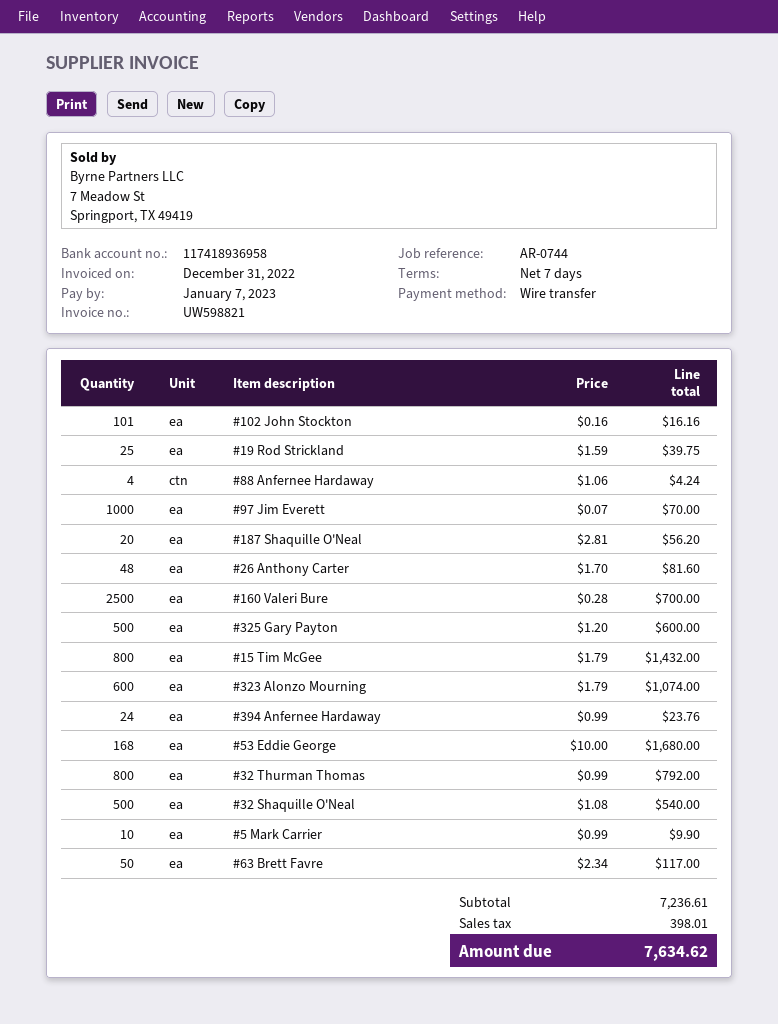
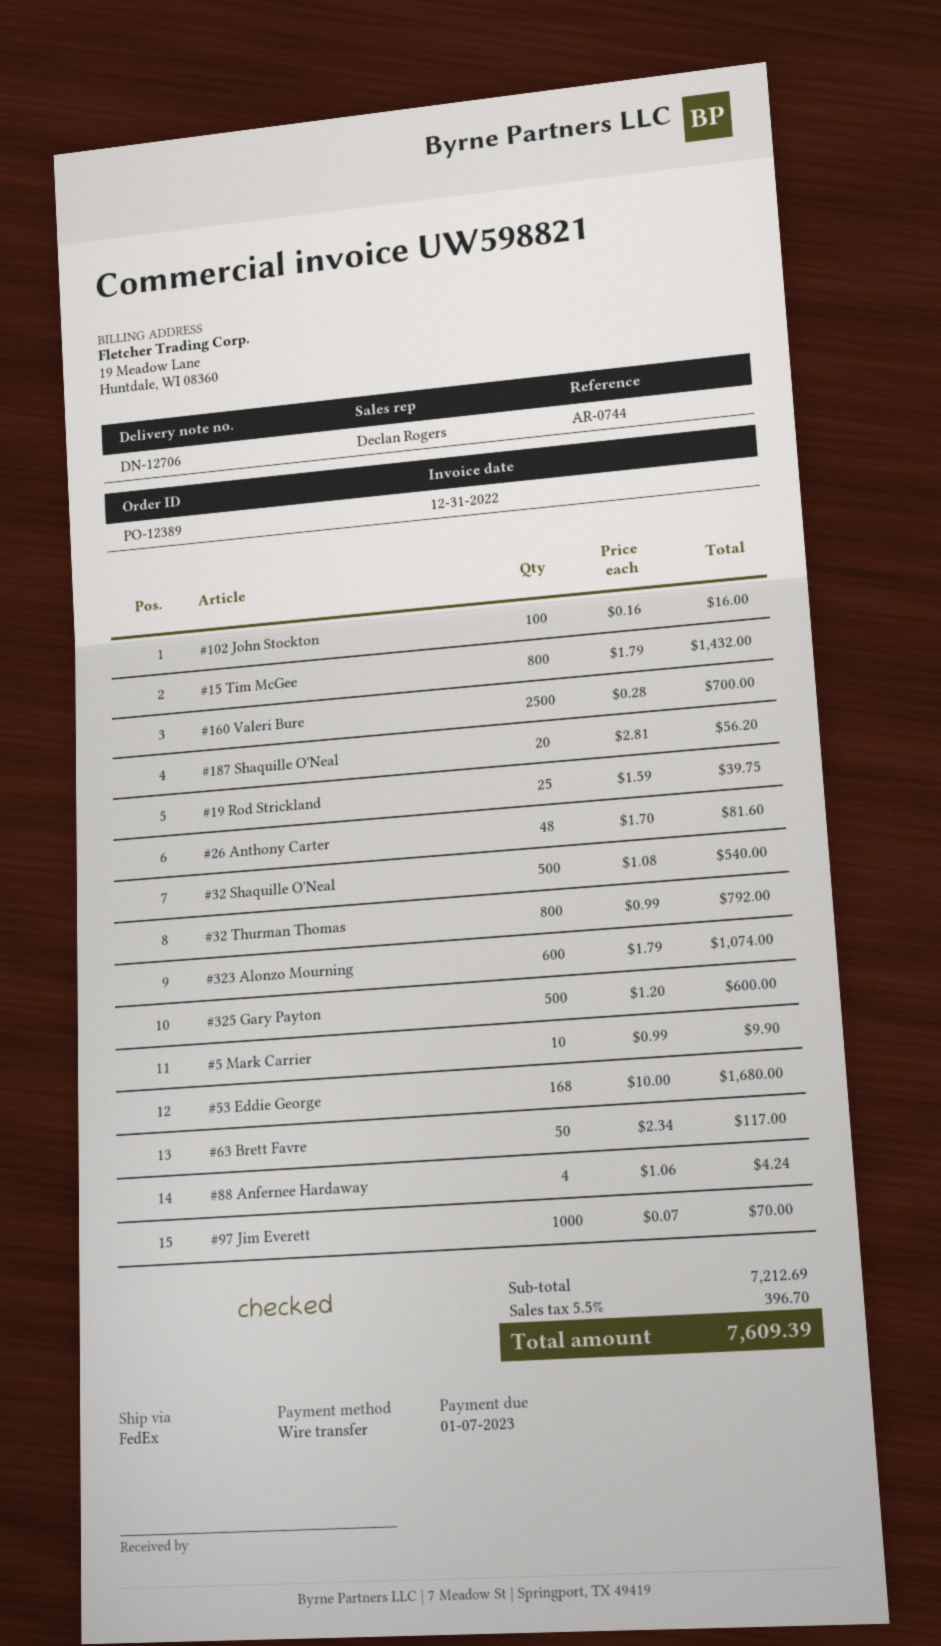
#102 John Stockton: 101 x 0.16 = 16.16 -> 100 x 0.16 = 16.00
#394 Anfernee Hardaway: 24 x 0.99 = 23.76 -> none
subtotal: 7236.61 -> 7212.69
tax: 398.01 -> 396.70
total: 7634.62 -> 7609.39

